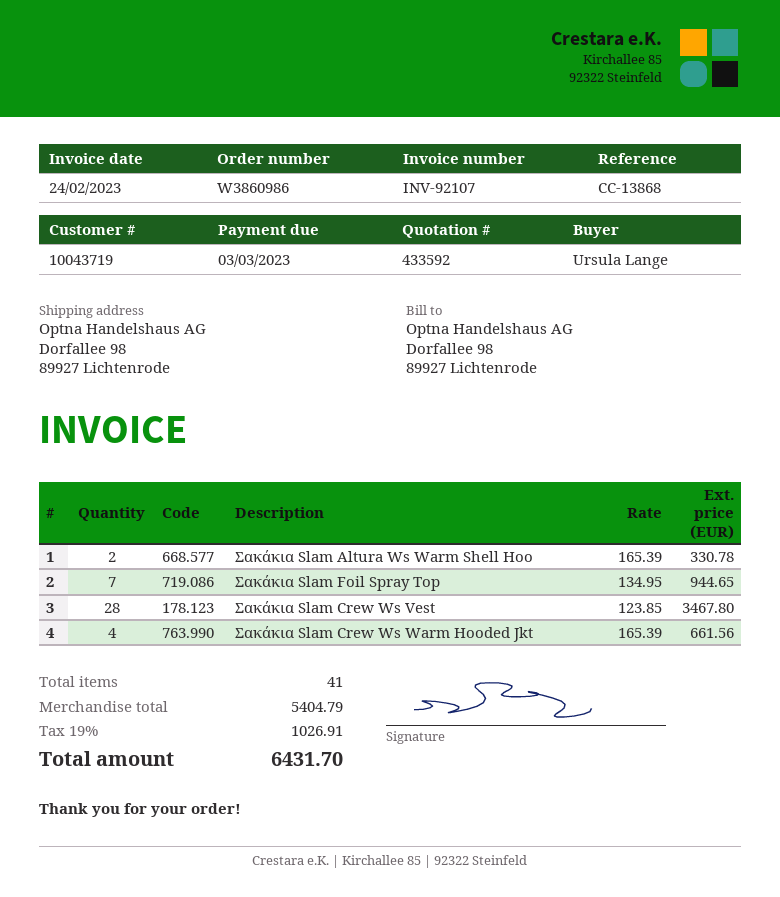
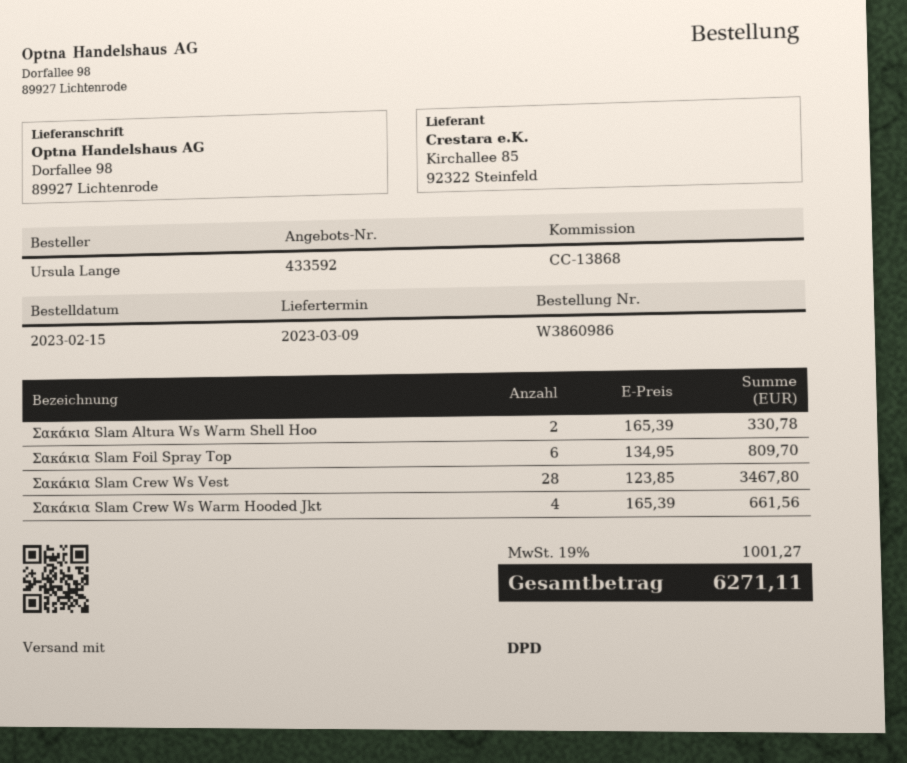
Σακάκια Slam Foil Spray Top: 7 x 134.95 = 944.65 -> 6 x 134.95 = 809.70
tax: 19% = 1026.91 -> 19% = 1001.27
total: 6431.70 -> 6271.11

